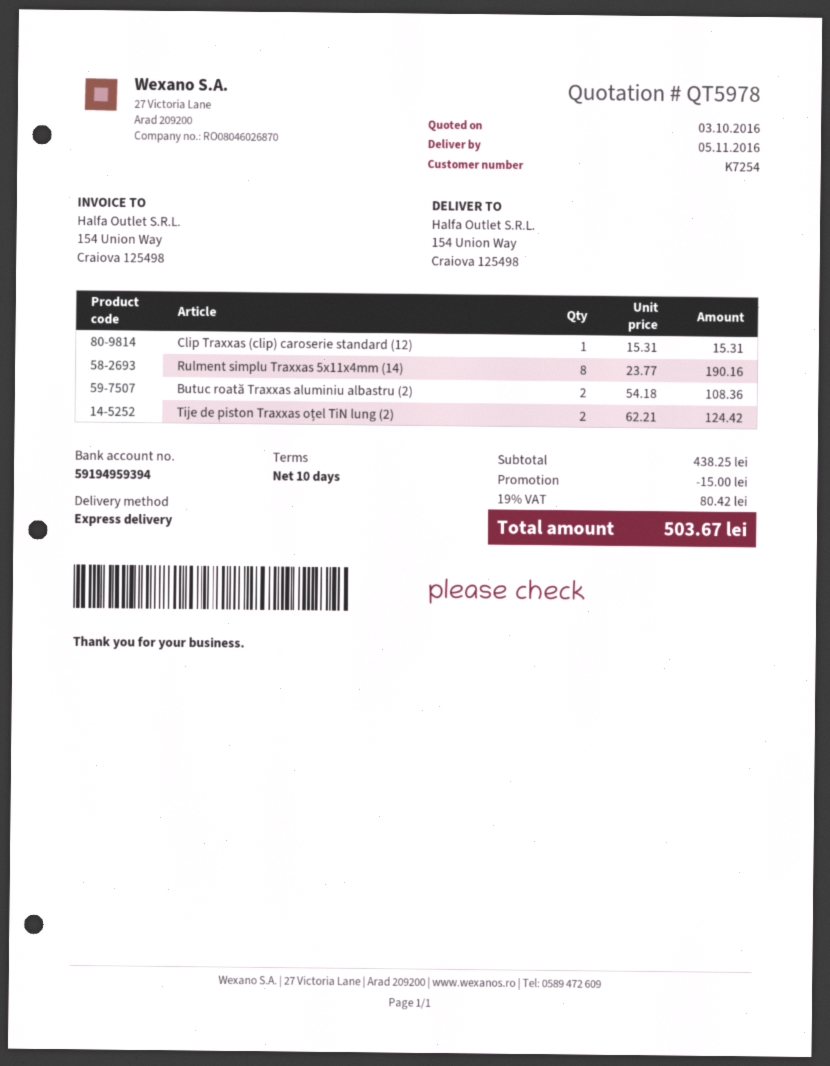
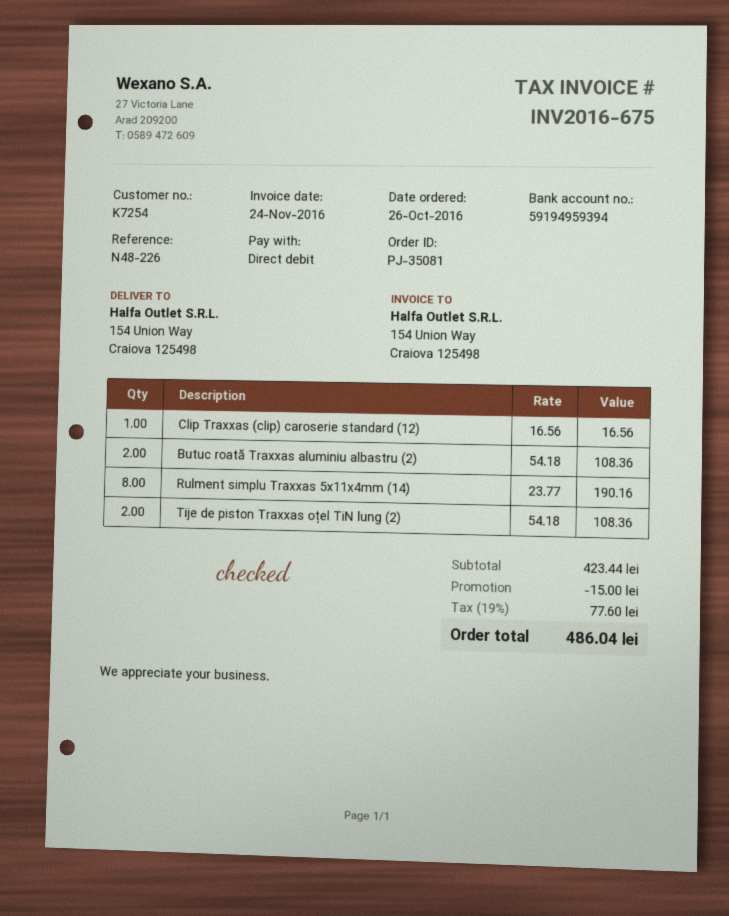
Clip Traxxas (clip) caroserie standard (12): 1 x 15.31 = 15.31 -> 1 x 16.56 = 16.56
Tije de piston Traxxas oțel TiN lung (2): 2 x 62.21 = 124.42 -> 2 x 54.18 = 108.36
subtotal: 438.25 -> 423.44
tax: 19% = 80.42 -> 19% = 77.60
total: 503.67 -> 486.04

